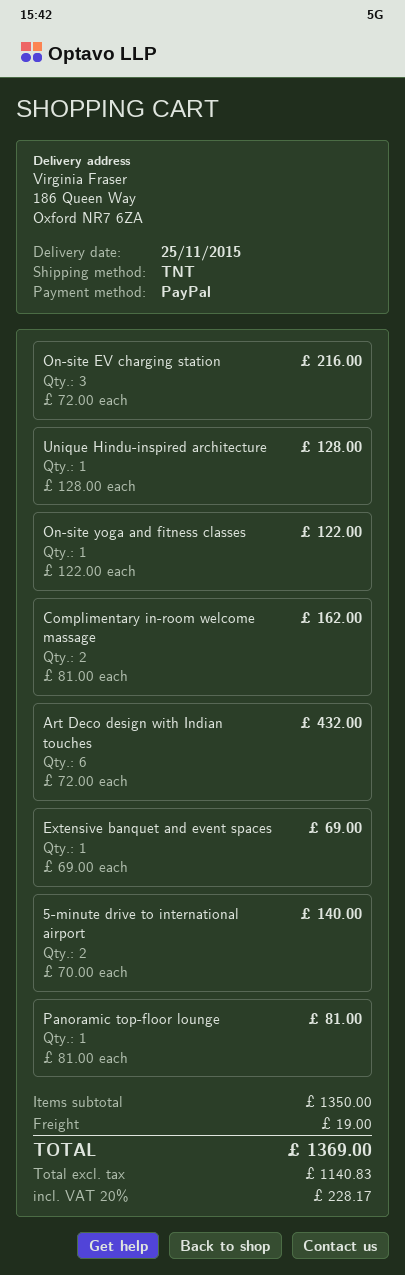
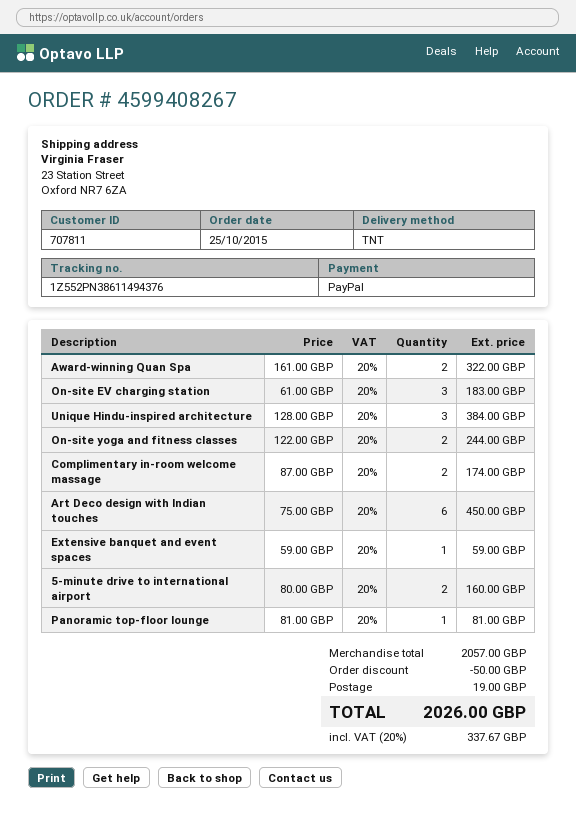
ship to: 186 Queen Way, Oxford NR7 6ZA -> 23 Station Street, Oxford NR7 6ZA
On-site EV charging station: 3 x 72.00 = 216.00 -> 3 x 61.00 = 183.00
Unique Hindu-inspired architecture: 1 x 128.00 = 128.00 -> 3 x 128.00 = 384.00
On-site yoga and fitness classes: 1 x 122.00 = 122.00 -> 2 x 122.00 = 244.00
Complimentary in-room welcome massage: 2 x 81.00 = 162.00 -> 2 x 87.00 = 174.00
Art Deco design with Indian touches: 6 x 72.00 = 432.00 -> 6 x 75.00 = 450.00
Extensive banquet and event spaces: 1 x 69.00 = 69.00 -> 1 x 59.00 = 59.00
5-minute drive to international airport: 2 x 70.00 = 140.00 -> 2 x 80.00 = 160.00
Award-winning Quan Spa: none -> 2 x 161.00 = 322.00
subtotal: 1350.00 -> 2057.00
discount: none -> 50.00
tax: 20% = 228.17 -> 20% = 337.67
total: 1369.00 -> 2026.00

